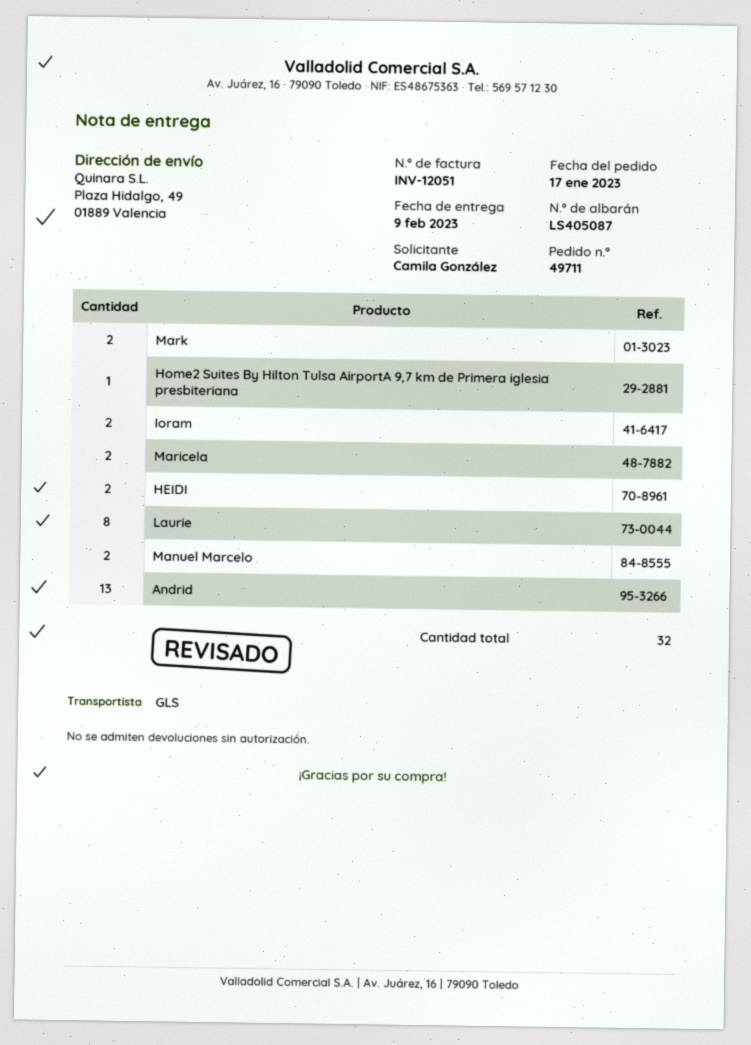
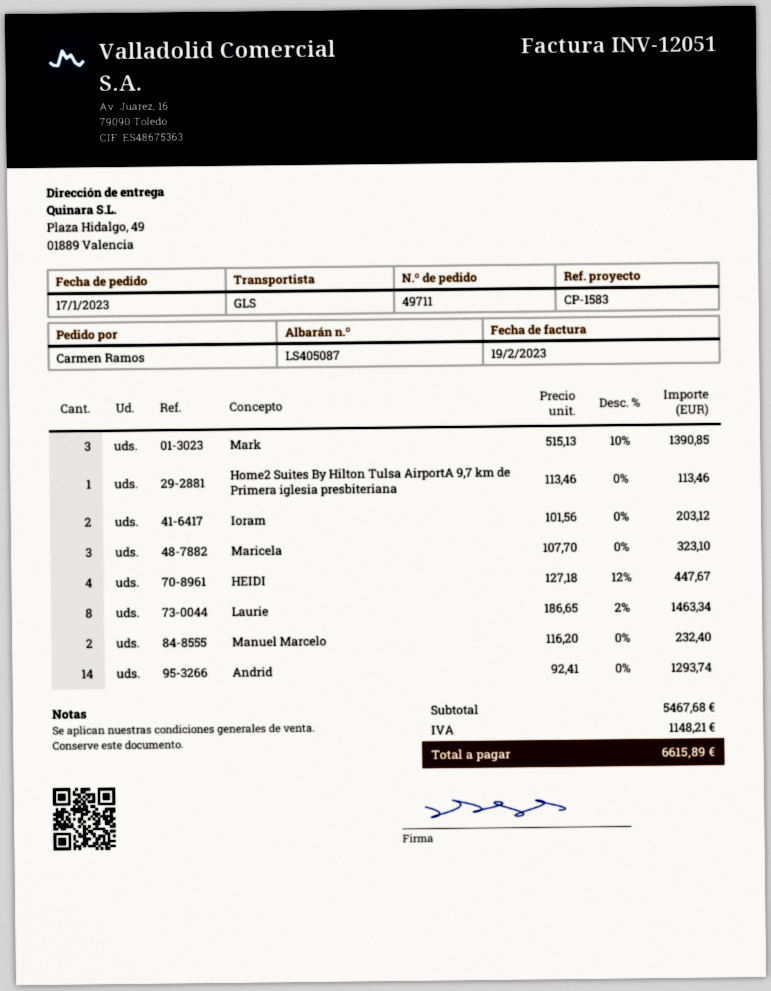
ordered by: Camila González -> Carmen Ramos
Mark: 2 -> 3
Maricela: 2 -> 3
HEIDI: 2 -> 4
Andrid: 13 -> 14

